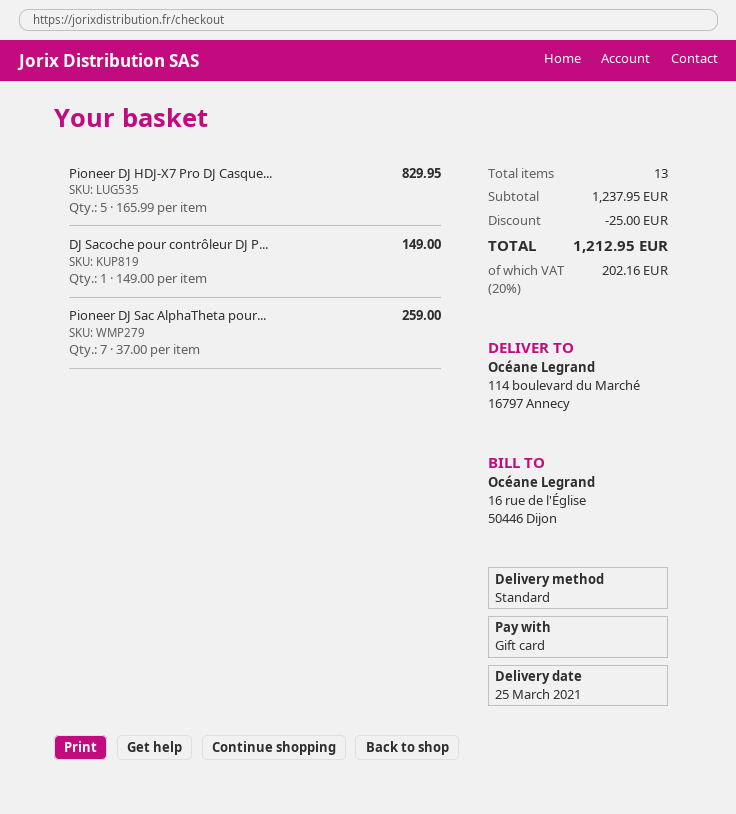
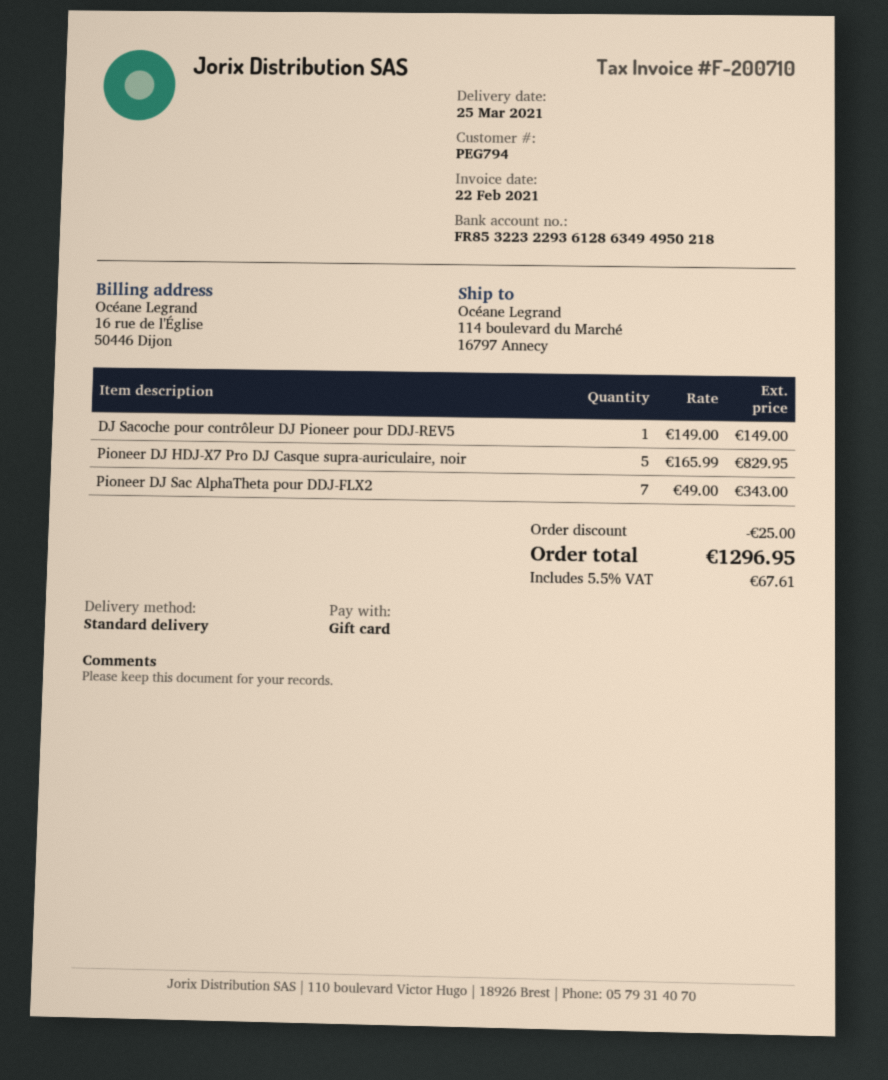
Pioneer DJ Sac AlphaTheta pour...: 7 x 37.00 = 259.00 -> 7 x 49.00 = 343.00
tax: 20% = 202.16 -> 5.5% = 67.61
total: 1212.95 -> 1296.95

